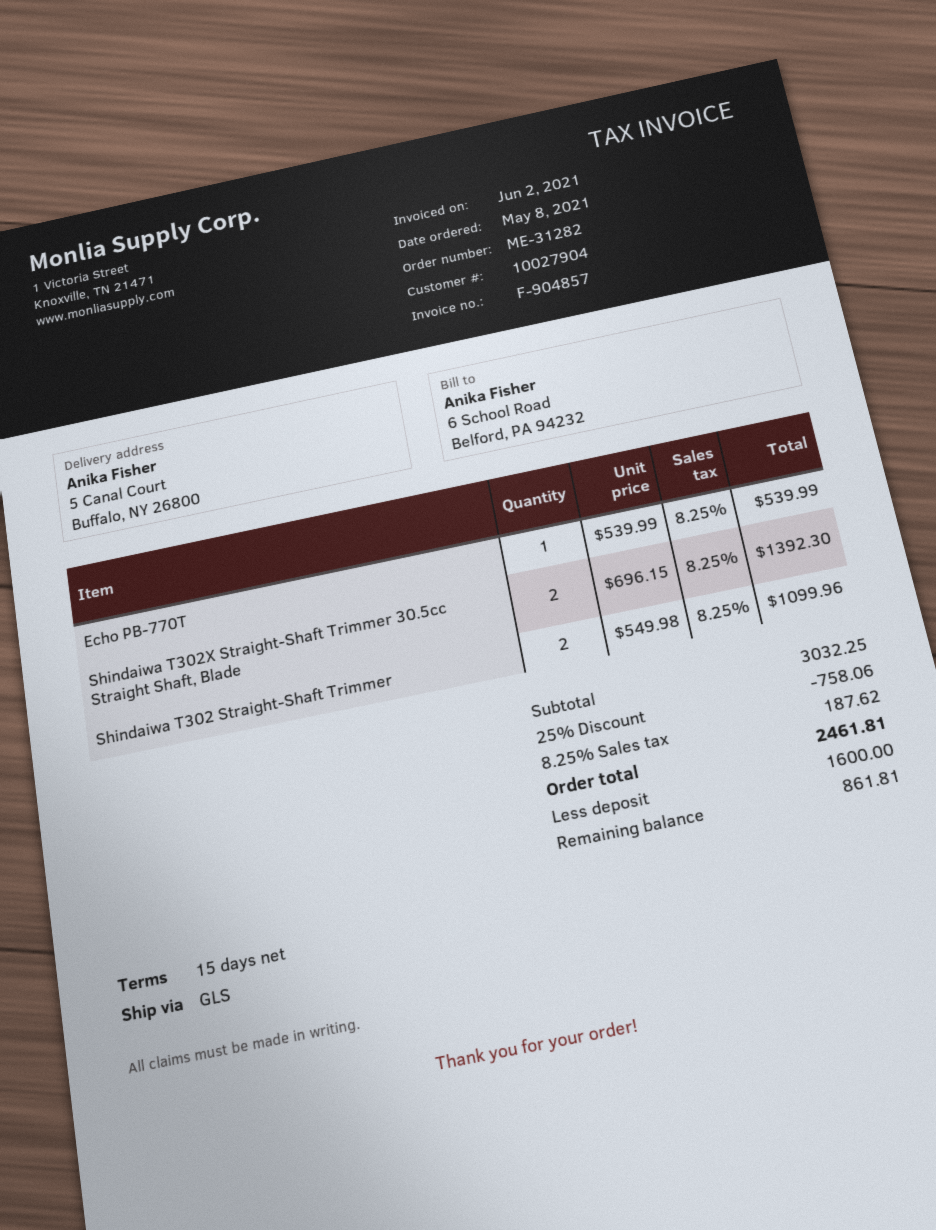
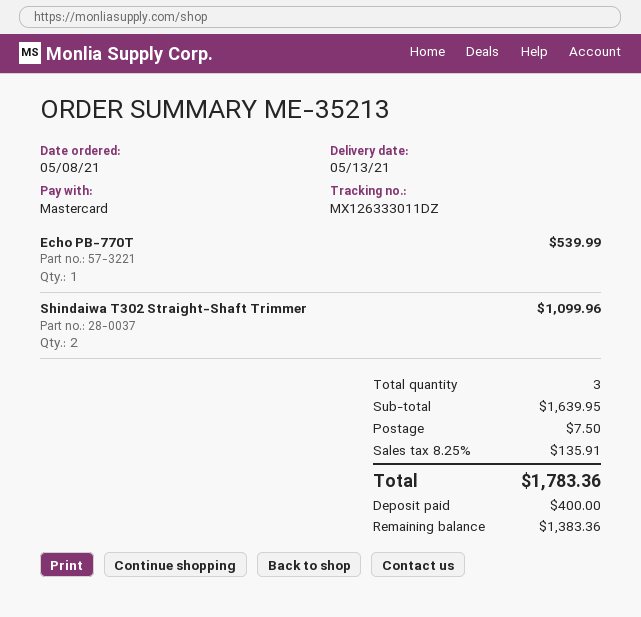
order number: ME-31282 -> ME-35213
Shindaiwa T302X Straight-Shaft Trimmer 30.5cc Straight Shaft, Blade: 2 for 1392.30 -> none
subtotal: 3032.25 -> 1639.95
discount: 25% = 758.06 -> none
shipping: none -> 7.50
tax: 8.25% = 187.62 -> 8.25% = 135.91
total: 2461.81 -> 1783.36
deposit: 1600.00 -> 400.00
balance: 861.81 -> 1383.36

